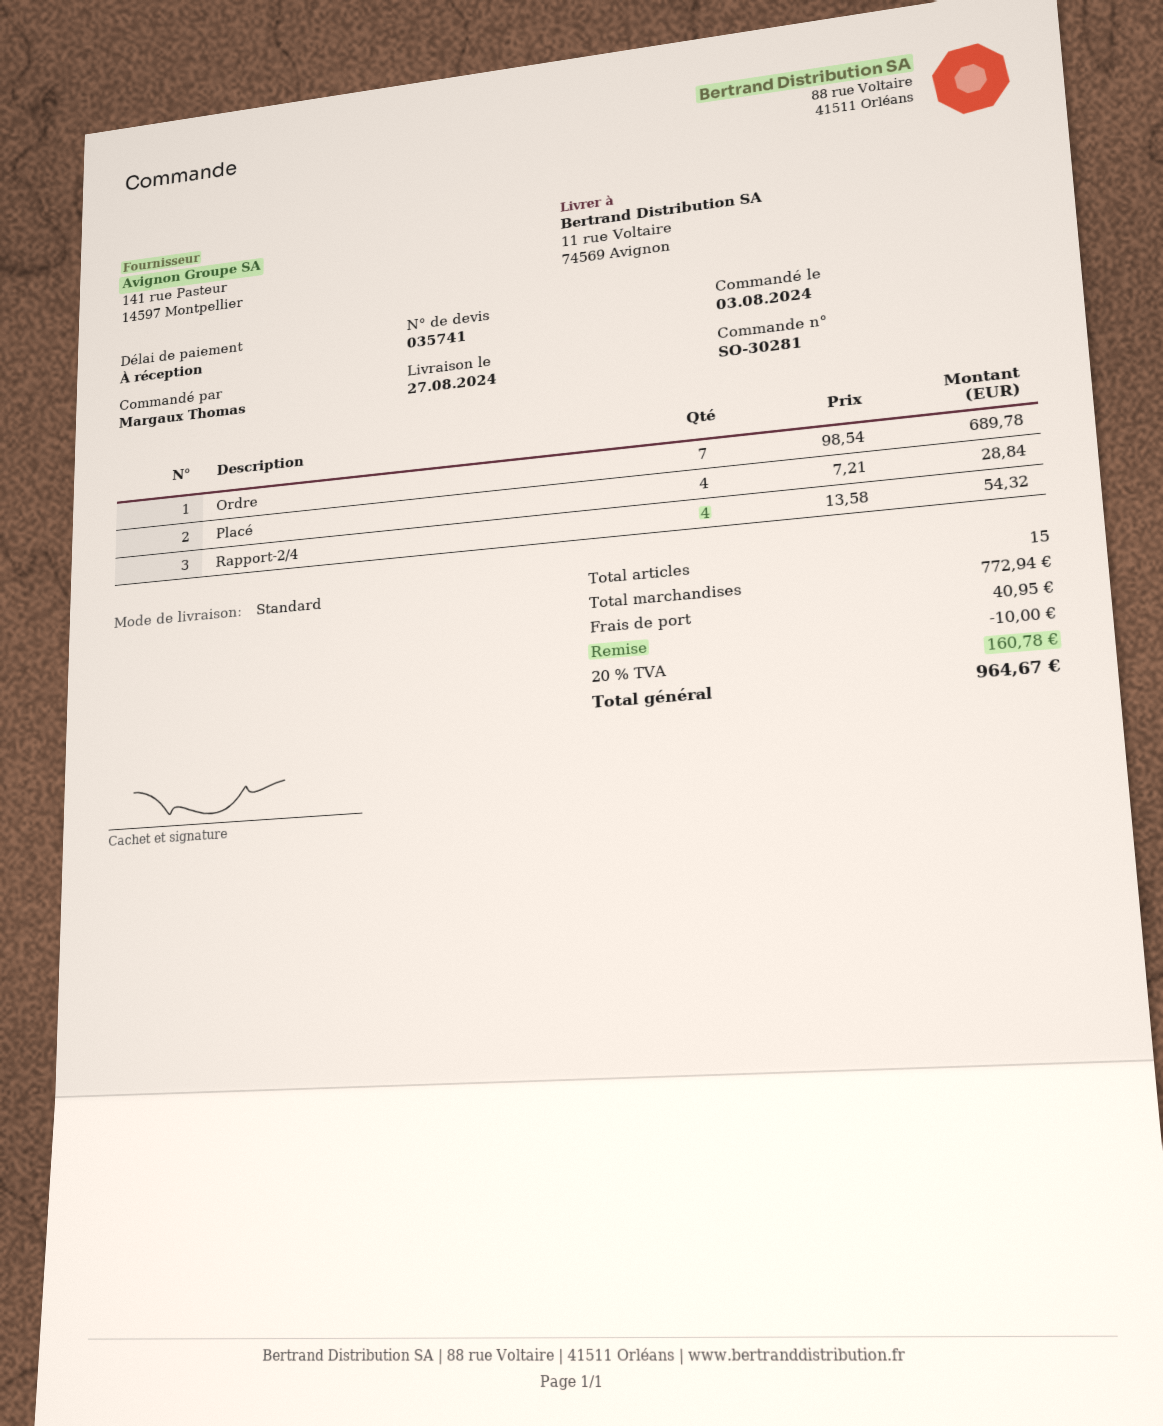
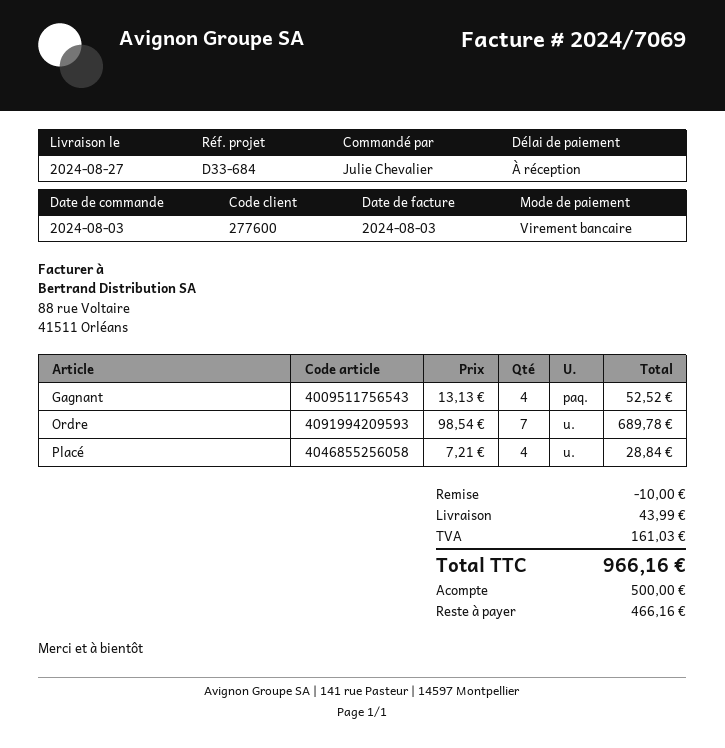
ordered by: Margaux Thomas -> Julie Chevalier
Rapport-2/4: 4 x 13.58 = 54.32 -> none
Gagnant: none -> 4 x 13.13 = 52.52
shipping: 40.95 -> 43.99
tax: 160.78 -> 161.03
total: 964.67 -> 966.16

